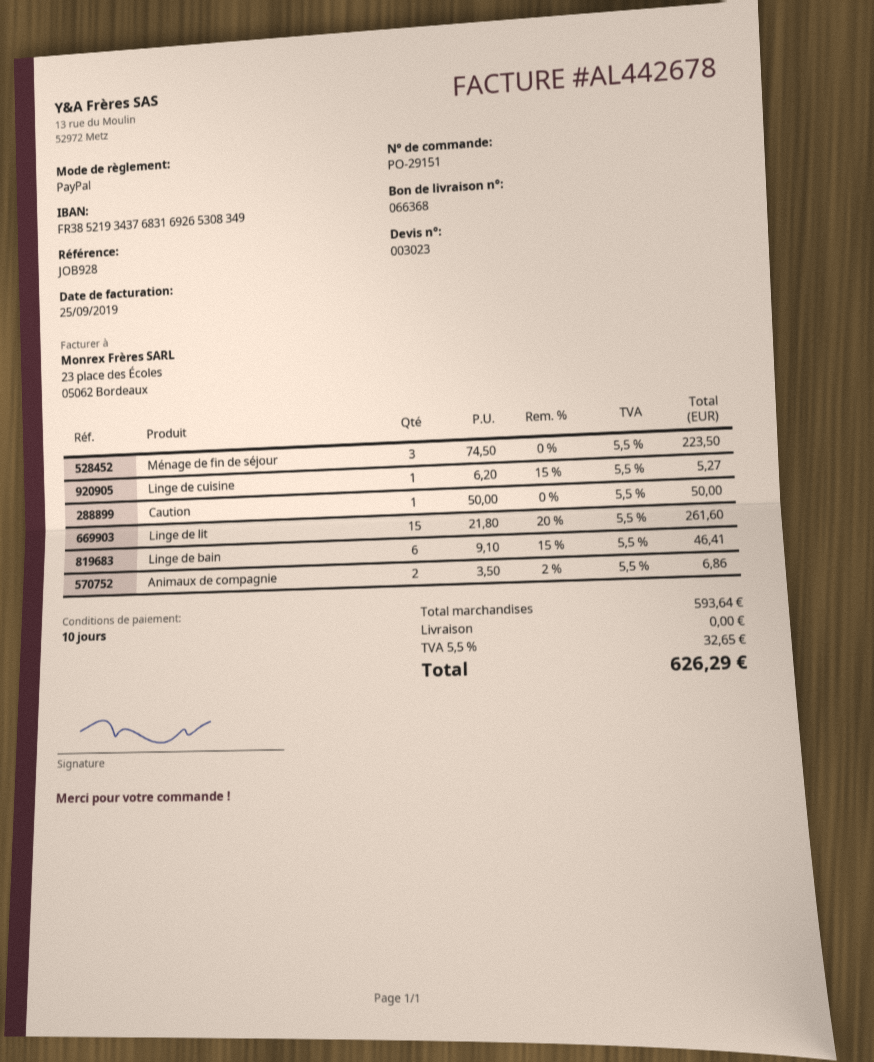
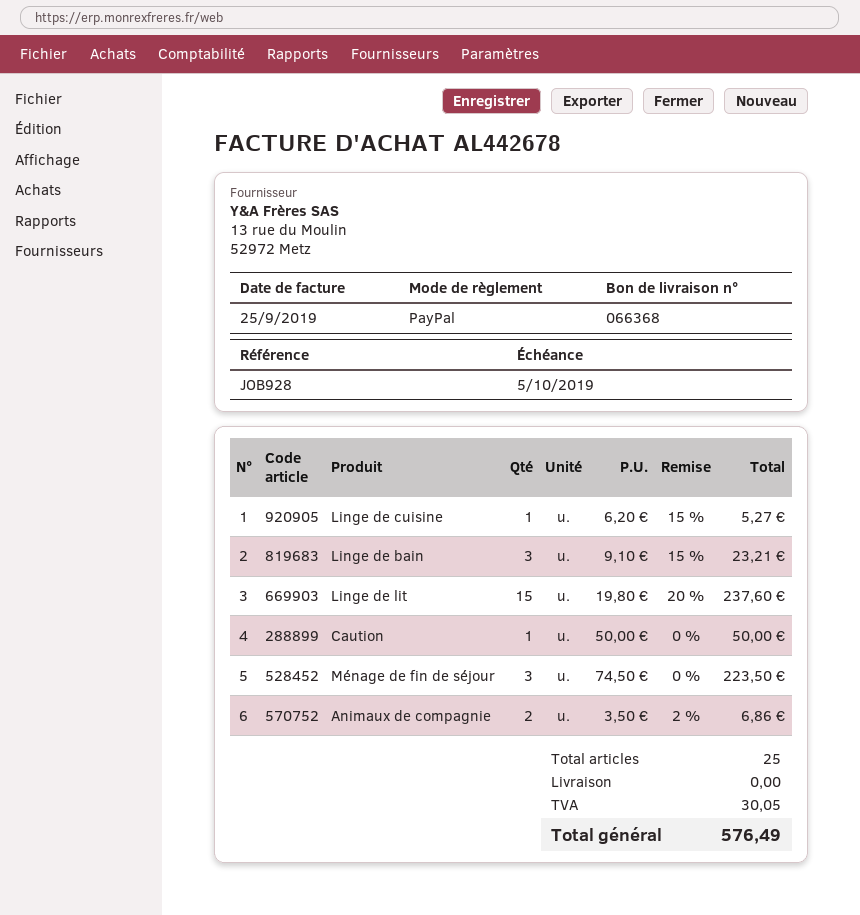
Linge de lit: 15 x 21.80 - 20% = 261.60 -> 15 x 19.80 - 20% = 237.60
Linge de bain: 6 x 9.10 - 15% = 46.41 -> 3 x 9.10 - 15% = 23.21
tax: 32.65 -> 30.05
total: 626.29 -> 576.49

